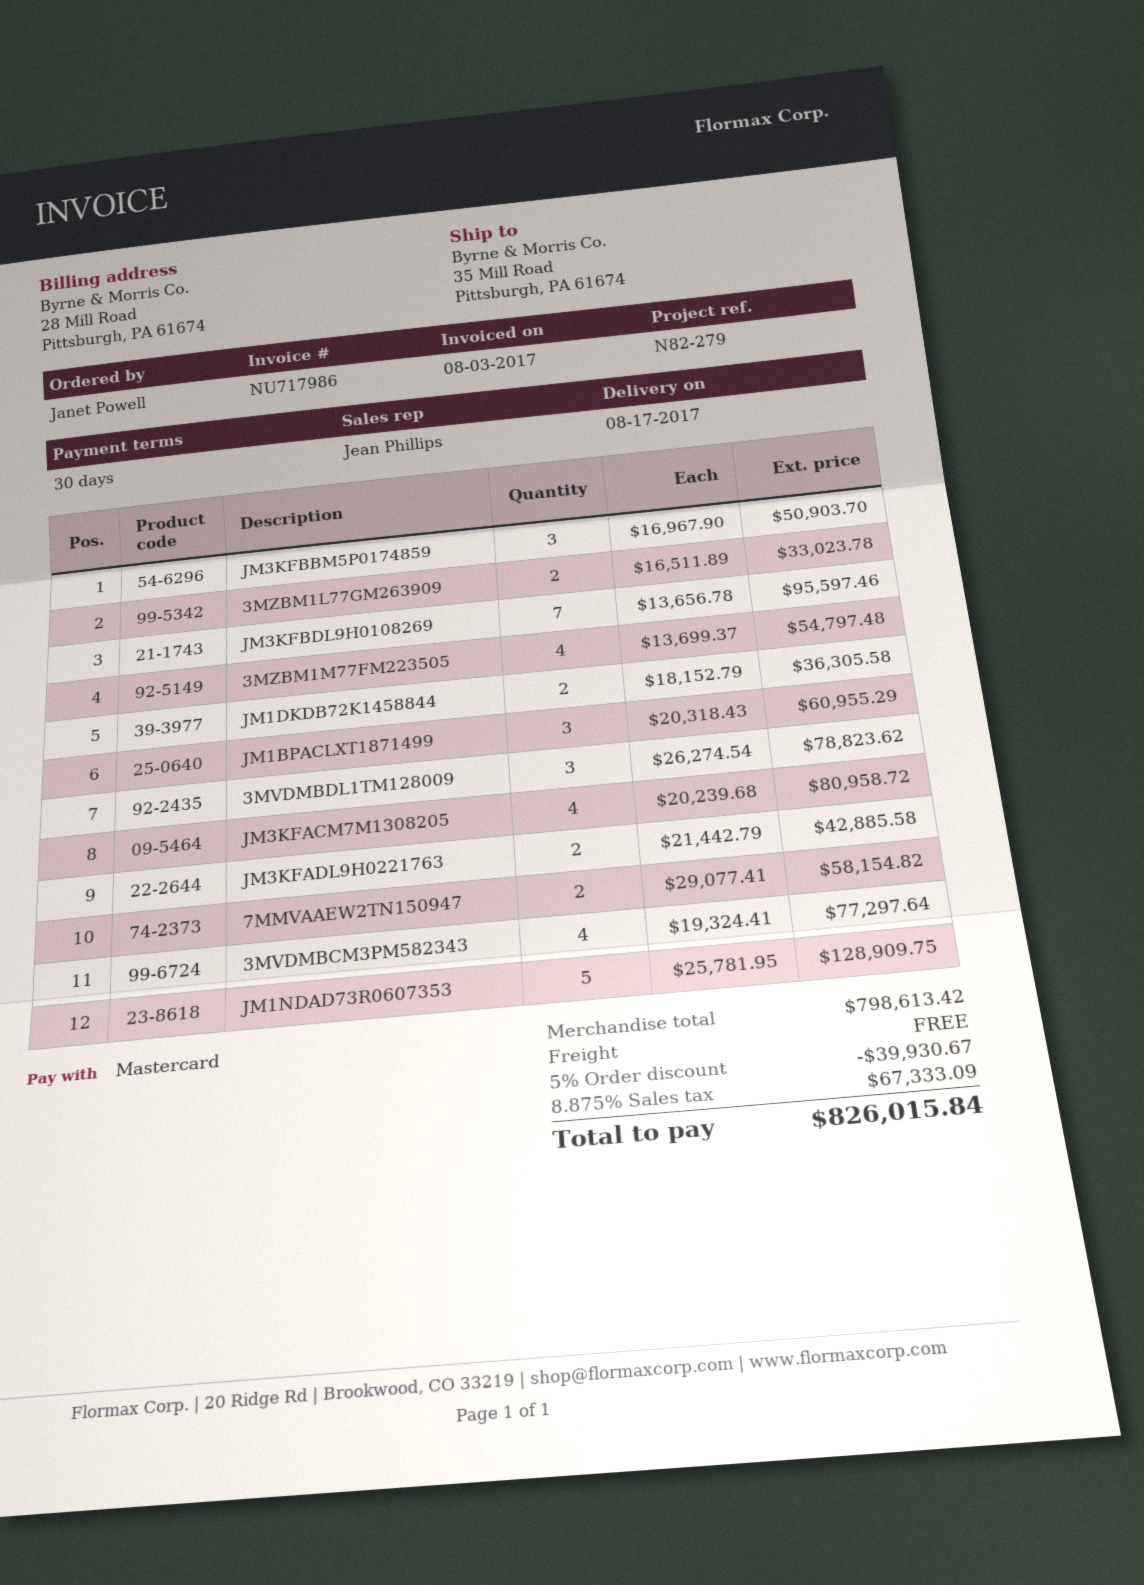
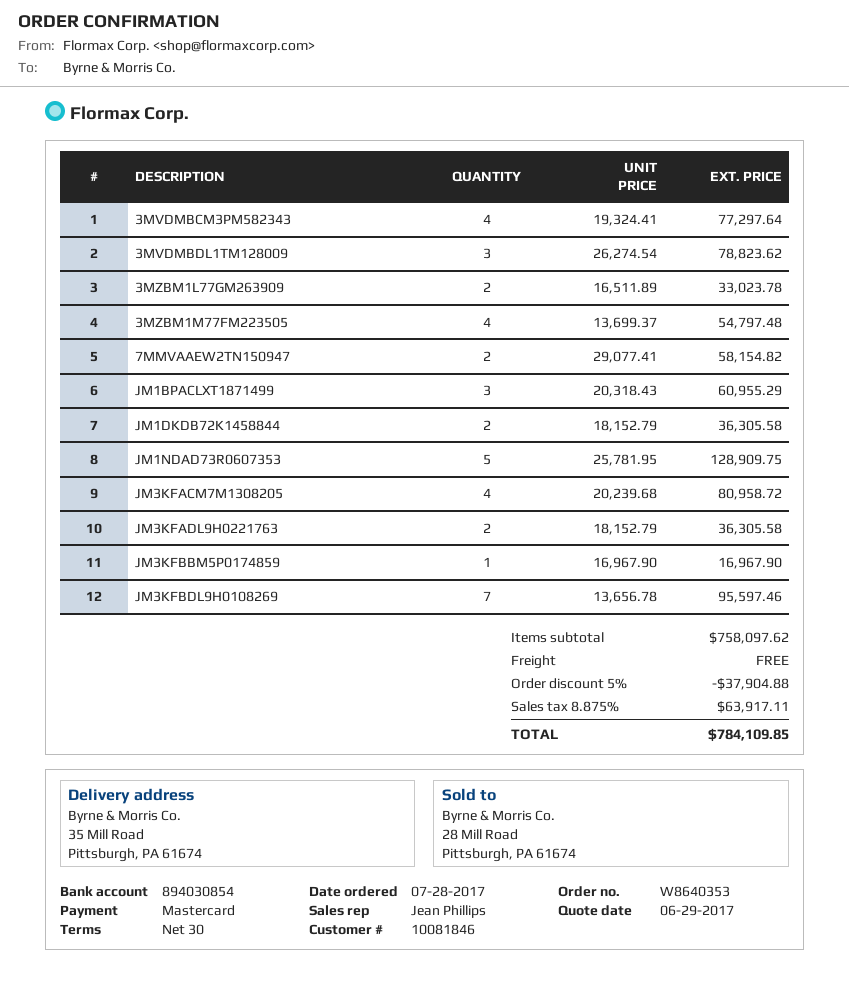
JM3KFBBM5P0174859: 3 x 16967.90 = 50903.70 -> 1 x 16967.90 = 16967.90
JM3KFADL9H0221763: 2 x 21442.79 = 42885.58 -> 2 x 18152.79 = 36305.58
subtotal: 798613.42 -> 758097.62
discount: 5% = 39930.67 -> 5% = 37904.88
tax: 8.875% = 67333.09 -> 8.875% = 63917.11
total: 826015.84 -> 784109.85

